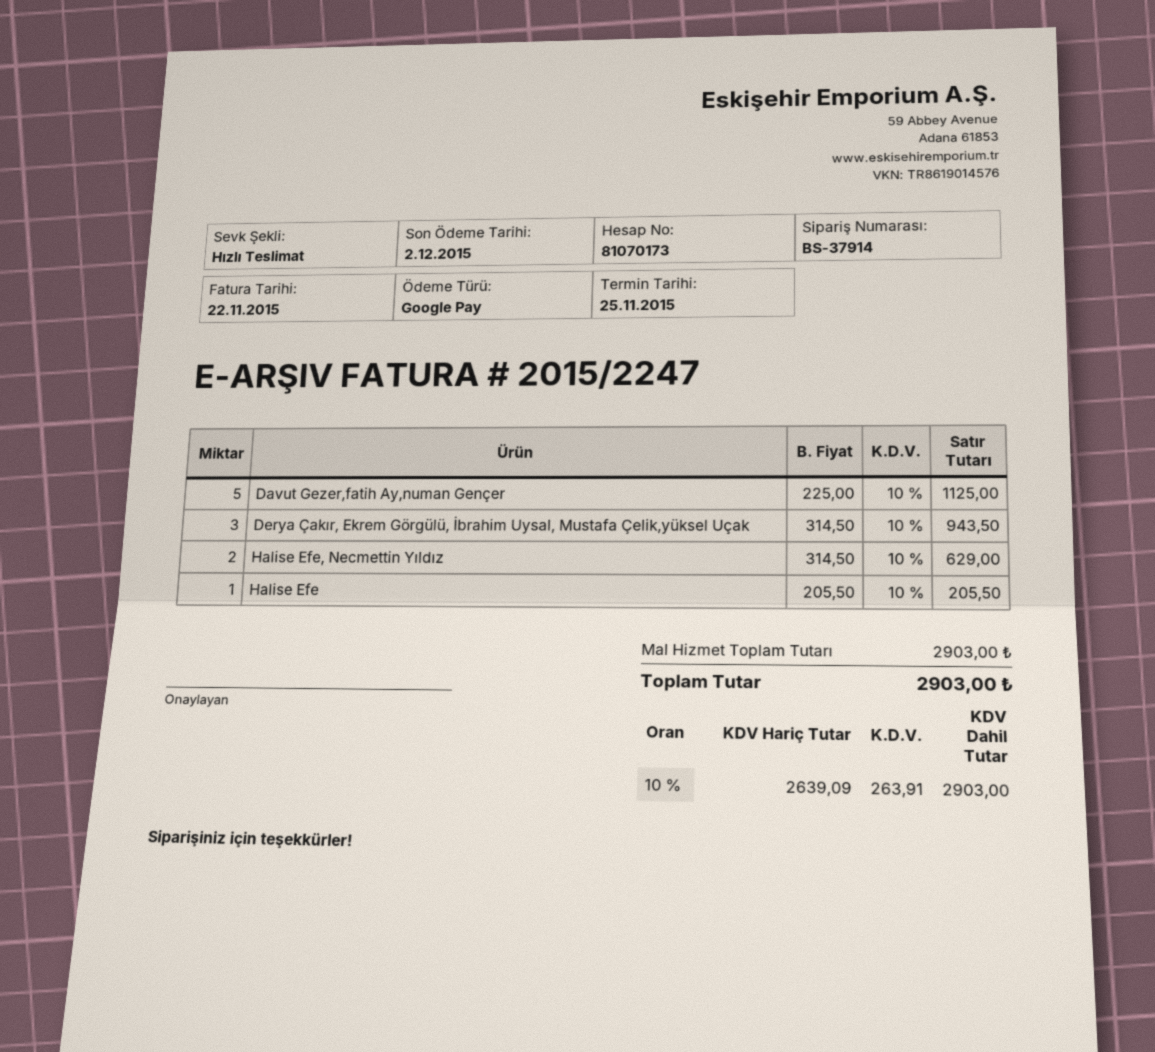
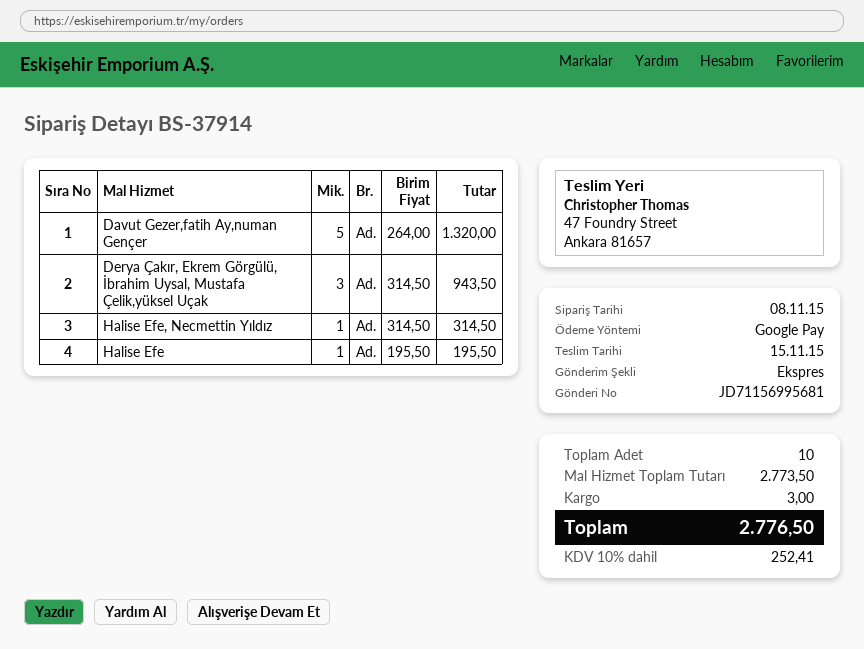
delivery date: 2015-11-25 -> 2015-11-15
Davut Gezer,fatih Ay,numan Gençer: 5 x 225.00 = 1125.00 -> 5 x 264.00 = 1320.00
Halise Efe, Necmettin Yıldız: 2 x 314.50 = 629.00 -> 1 x 314.50 = 314.50
Halise Efe: 1 x 205.50 = 205.50 -> 1 x 195.50 = 195.50
subtotal: 2903.00 -> 2773.50
shipping: none -> 3.00
tax: 10% = 263.91 -> 10% = 252.41
total: 2903.00 -> 2776.50

